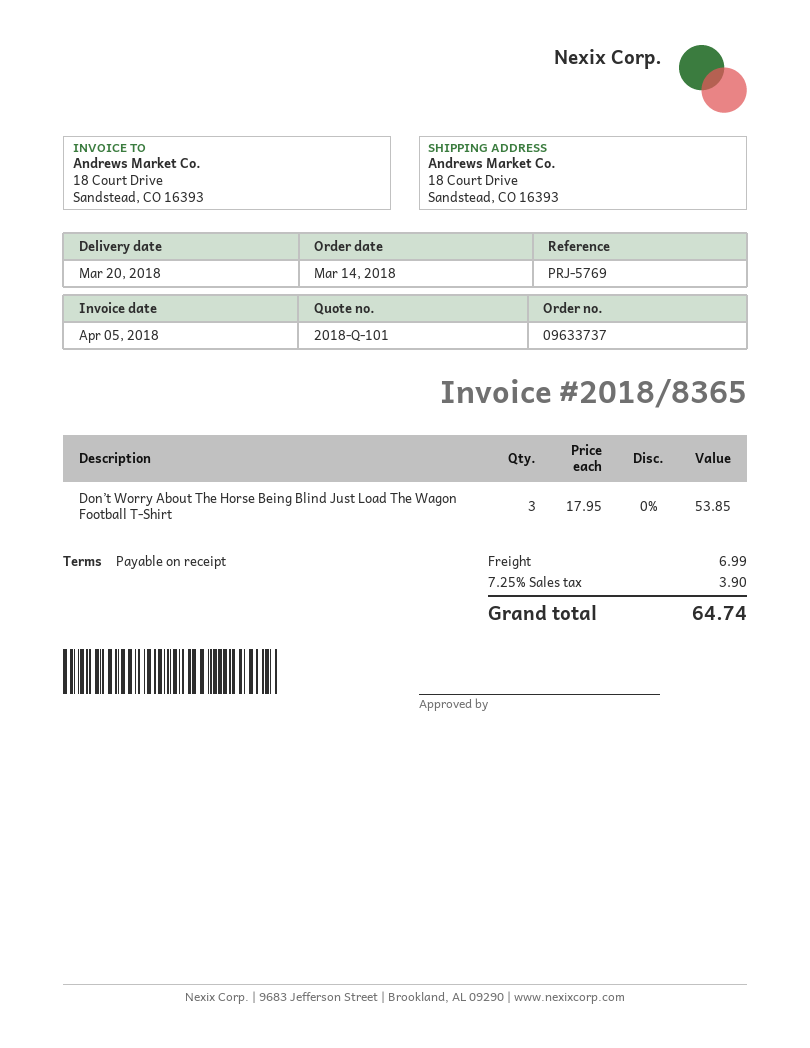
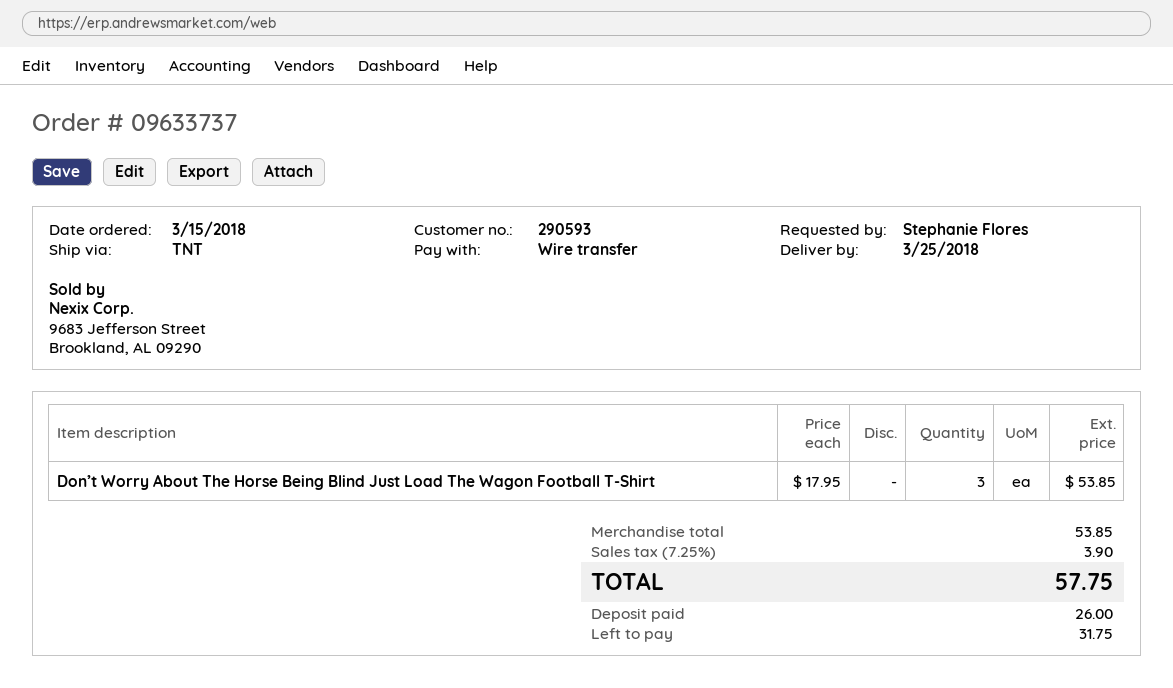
order date: 2018-03-14 -> 2018-03-15
delivery date: 2018-03-20 -> 2018-03-25
shipping: 6.99 -> none
total: 64.74 -> 57.75

